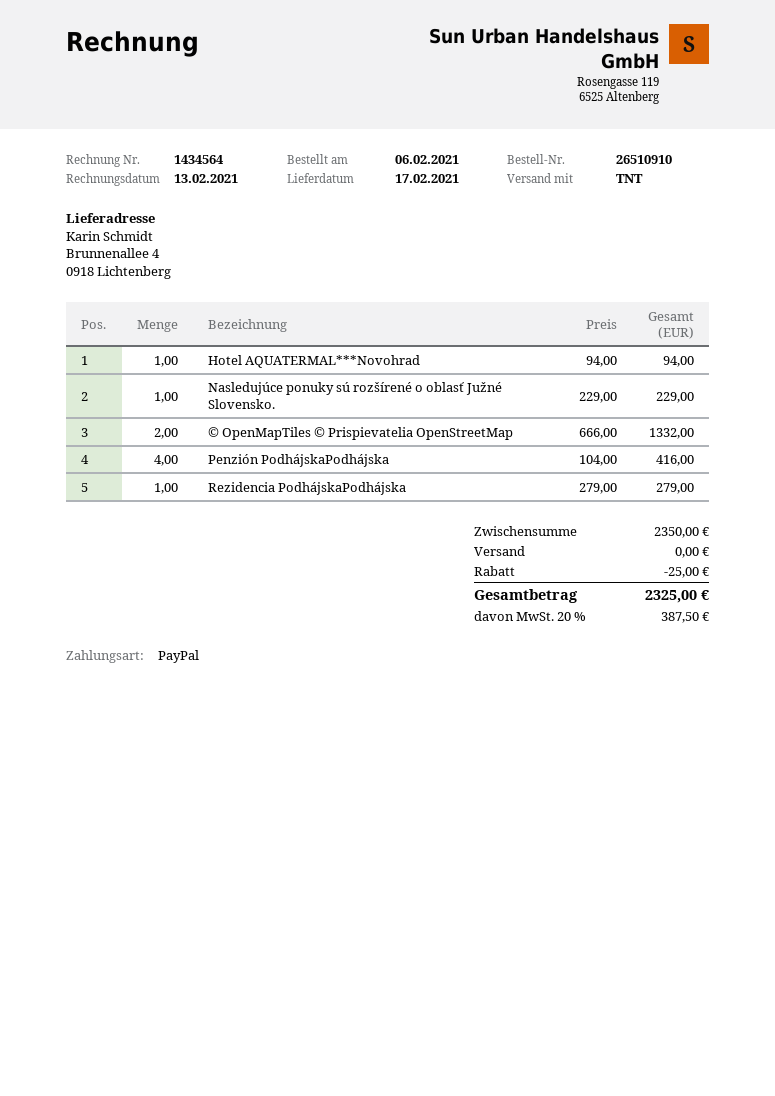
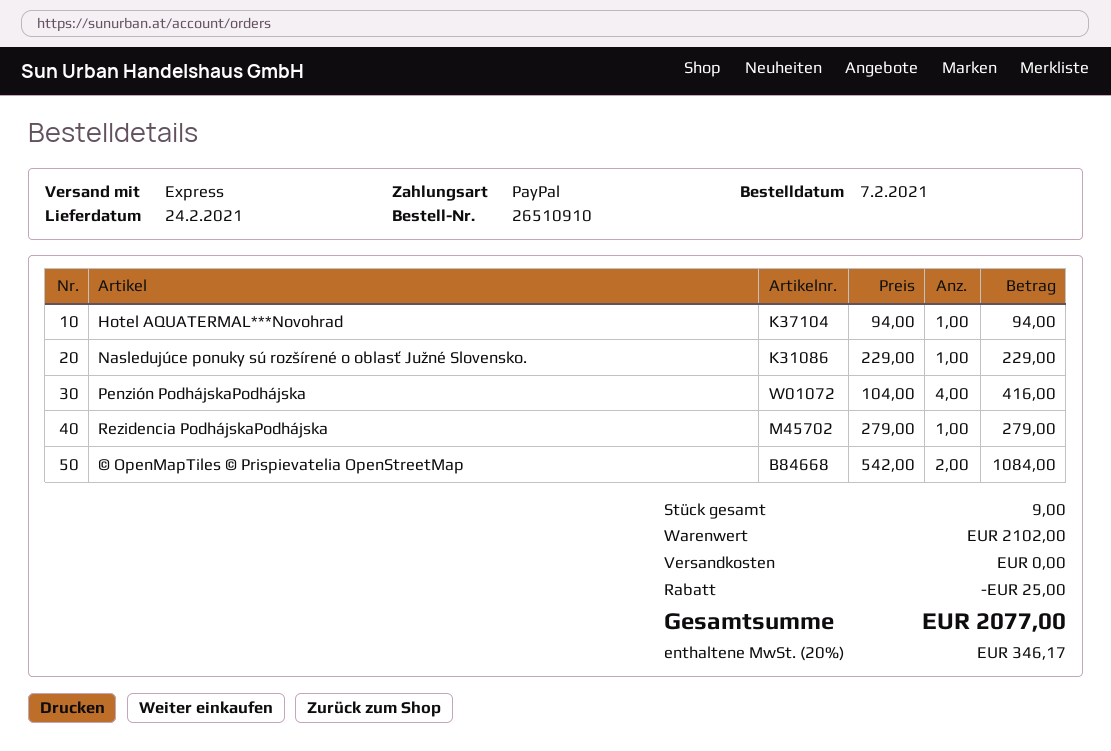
order date: 2021-02-06 -> 2021-02-07
delivery date: 2021-02-17 -> 2021-02-24
shipping method: TNT -> express
© OpenMapTiles © Prispievatelia OpenStreetMap: 2 x 666.00 = 1332.00 -> 2 x 542.00 = 1084.00
subtotal: 2350.00 -> 2102.00
tax: 20% = 387.50 -> 20% = 346.17
total: 2325.00 -> 2077.00

